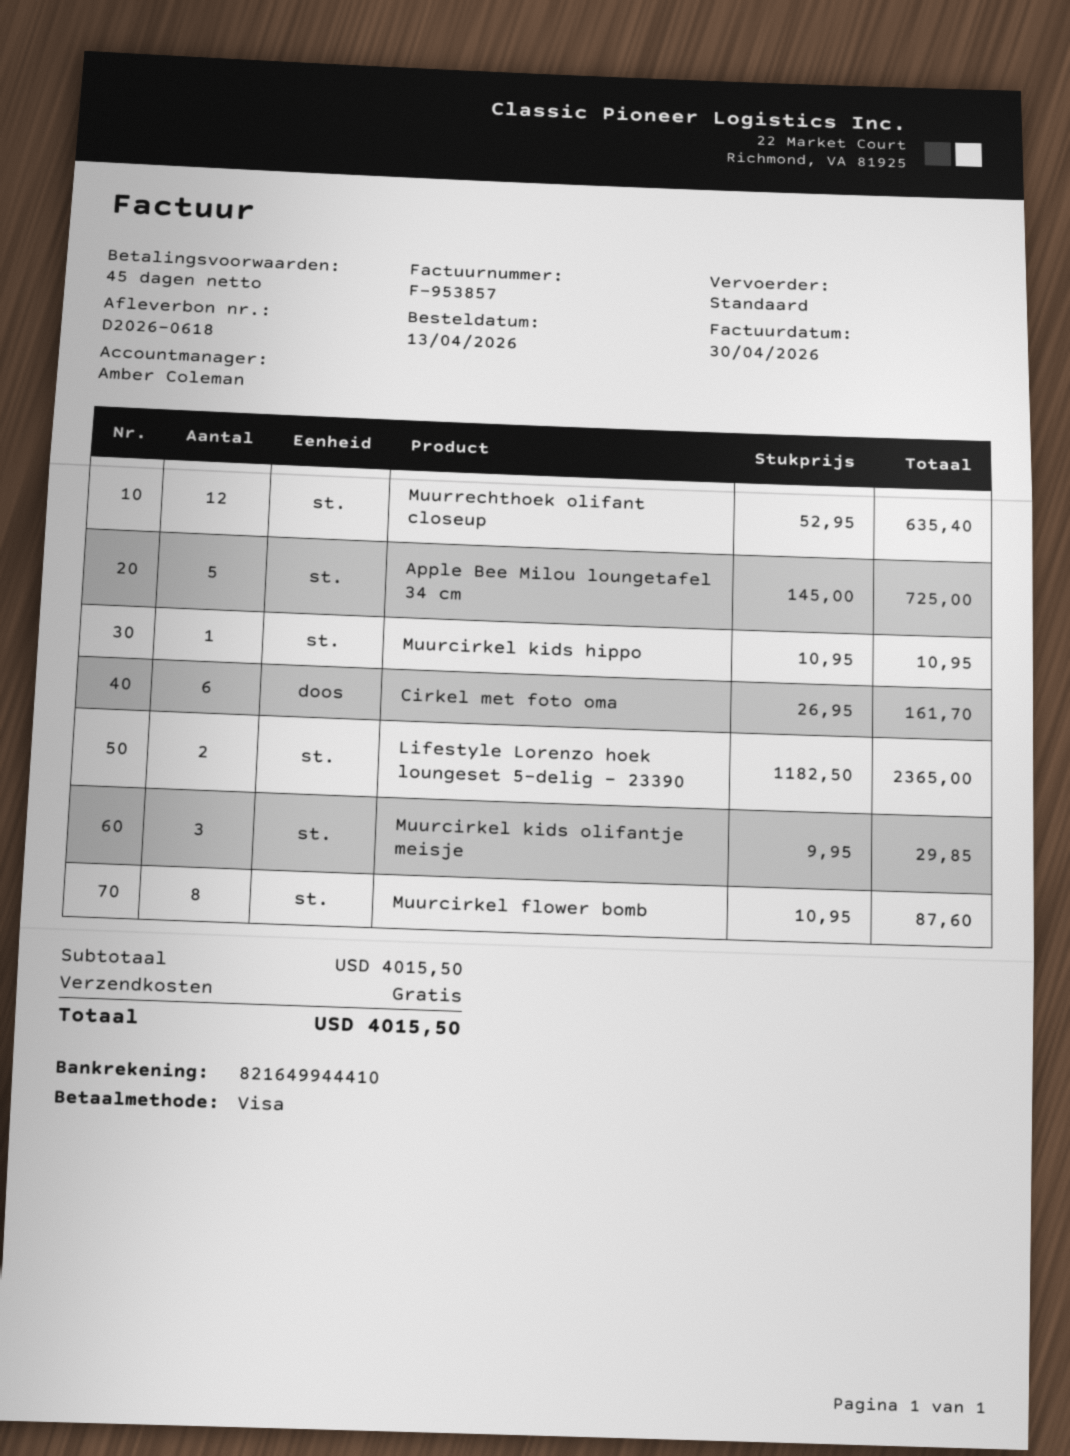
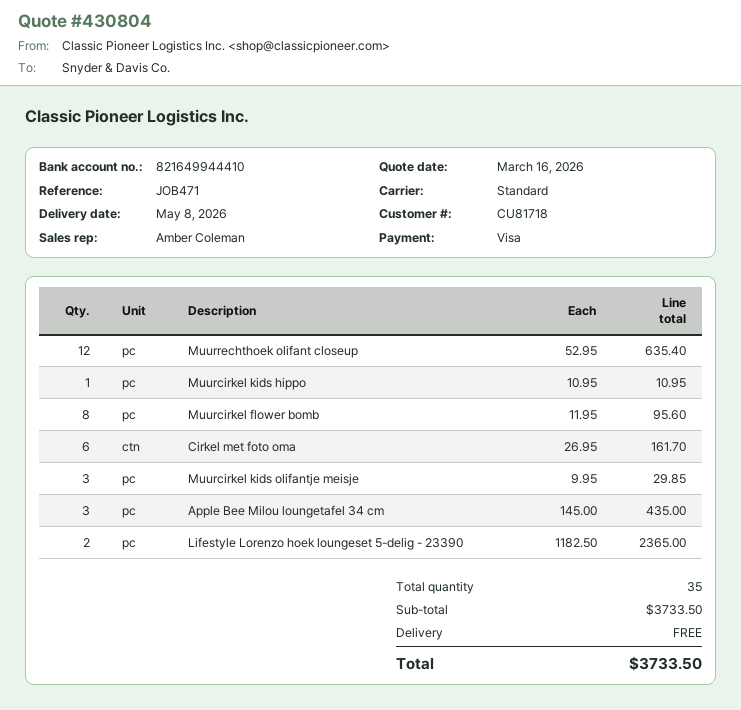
Apple Bee Milou loungetafel 34 cm: 5 x 145.00 = 725.00 -> 3 x 145.00 = 435.00
Muurcirkel flower bomb: 8 x 10.95 = 87.60 -> 8 x 11.95 = 95.60
subtotal: 4015.50 -> 3733.50
total: 4015.50 -> 3733.50

